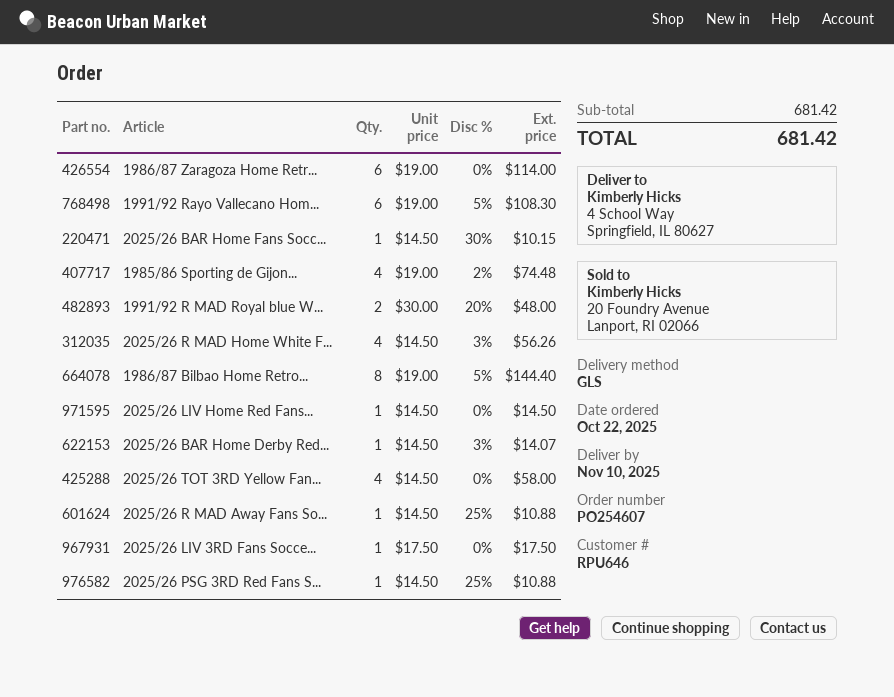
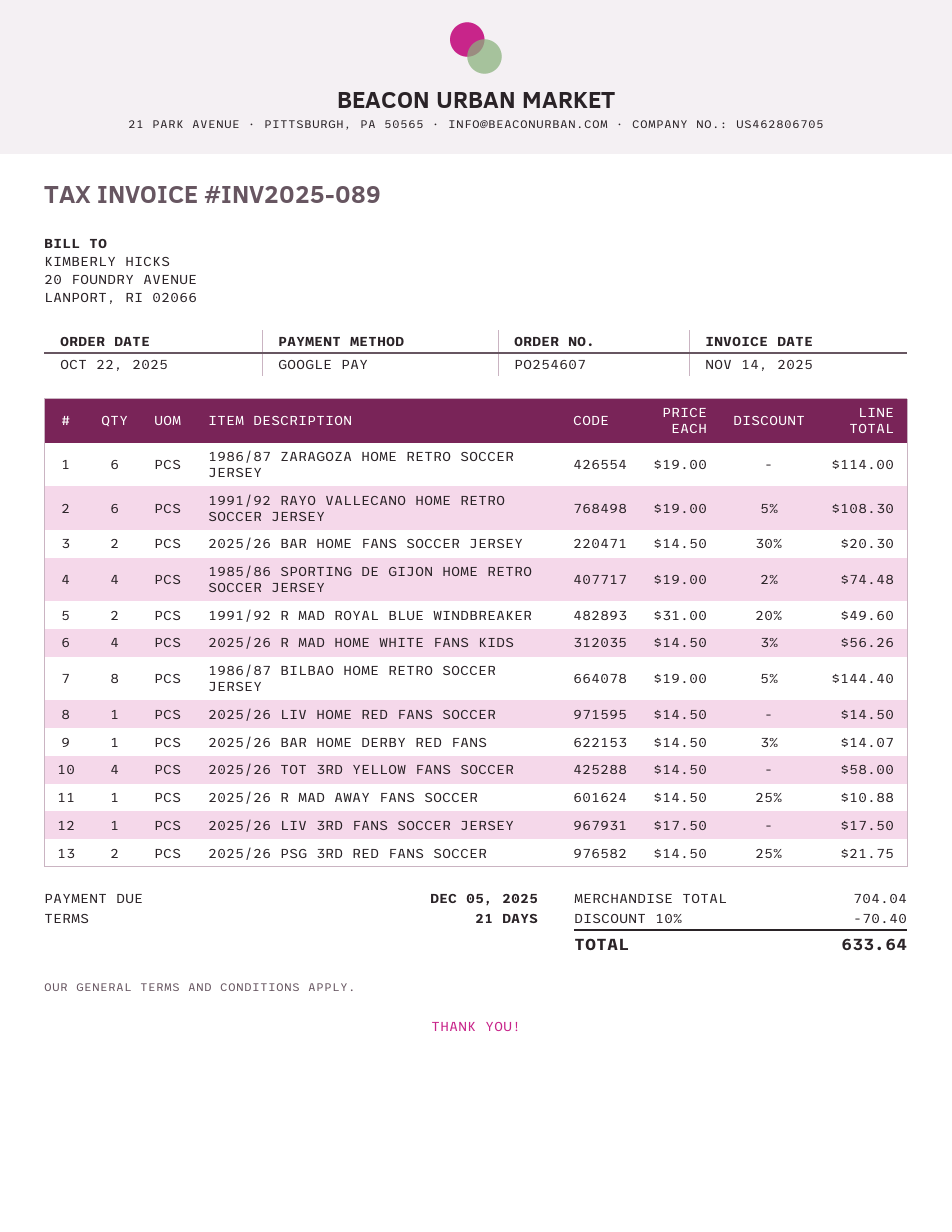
2025/26 BAR Home Fans Socc...: 1 x 14.50 - 30% = 10.15 -> 2 x 14.50 - 30% = 20.30
1991/92 R MAD Royal blue W...: 2 x 30.00 - 20% = 48.00 -> 2 x 31.00 - 20% = 49.60
2025/26 PSG 3RD Red Fans S...: 1 x 14.50 - 25% = 10.88 -> 2 x 14.50 - 25% = 21.75
subtotal: 681.42 -> 704.04
discount: none -> 10% = 70.40
total: 681.42 -> 633.64

